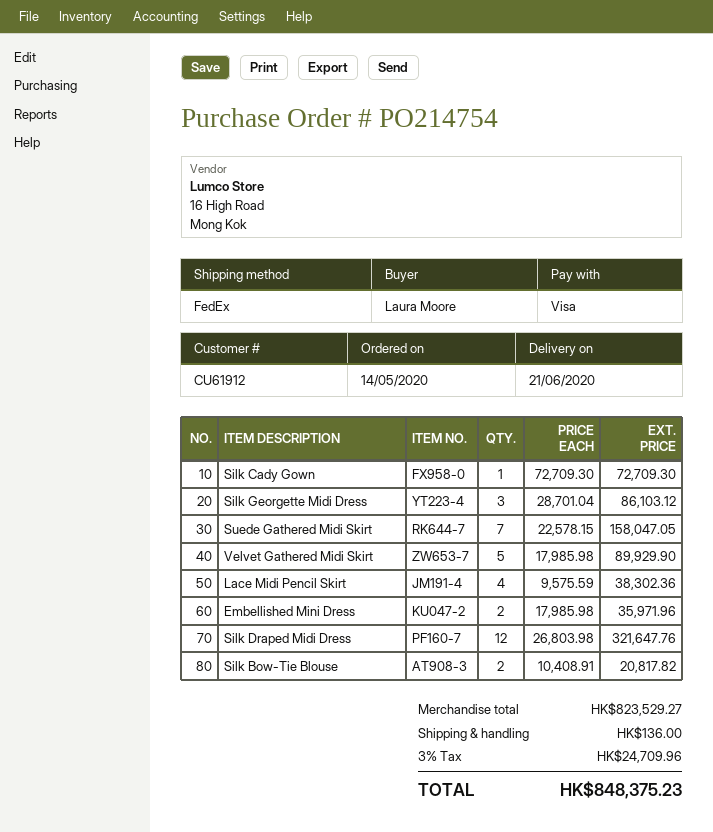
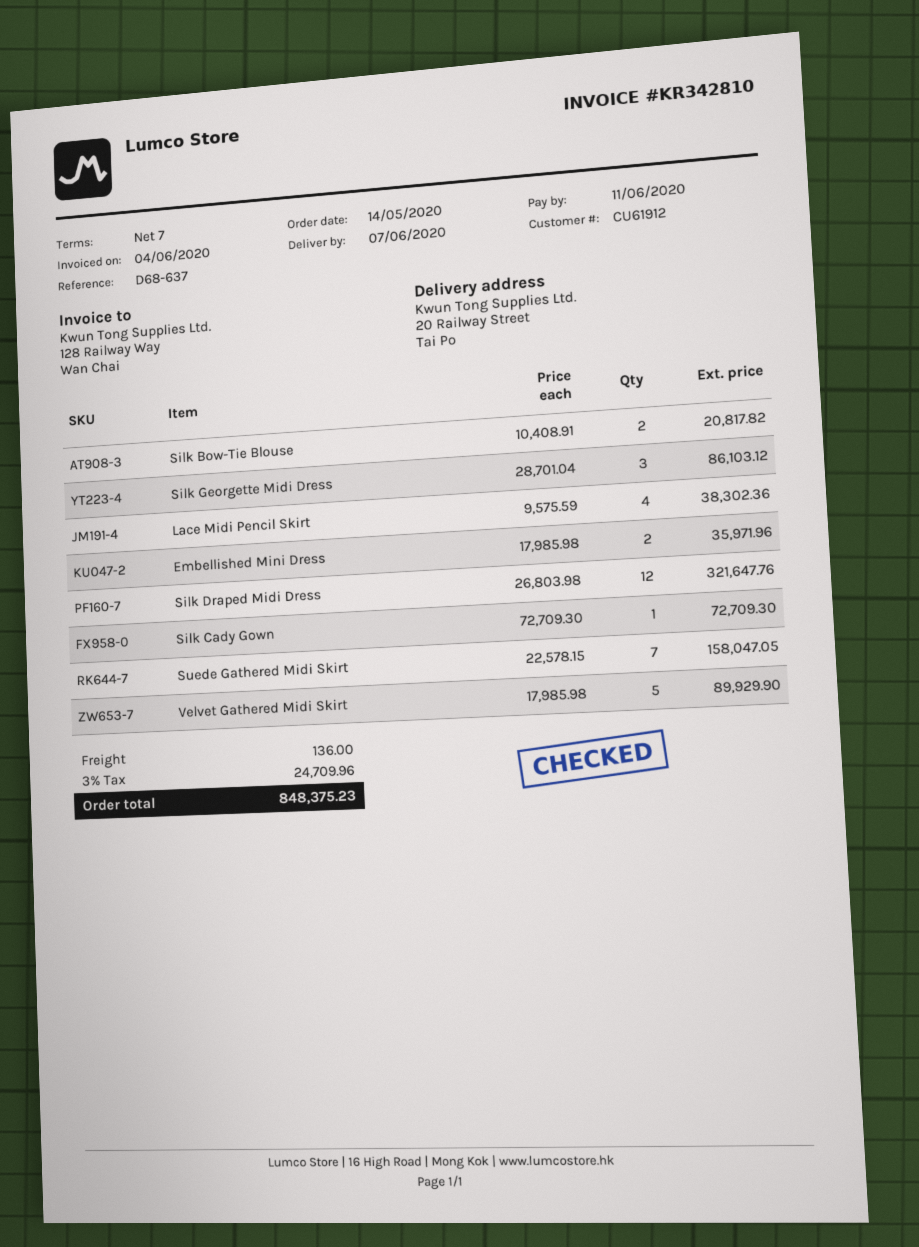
delivery date: 2020-06-21 -> 2020-06-07

